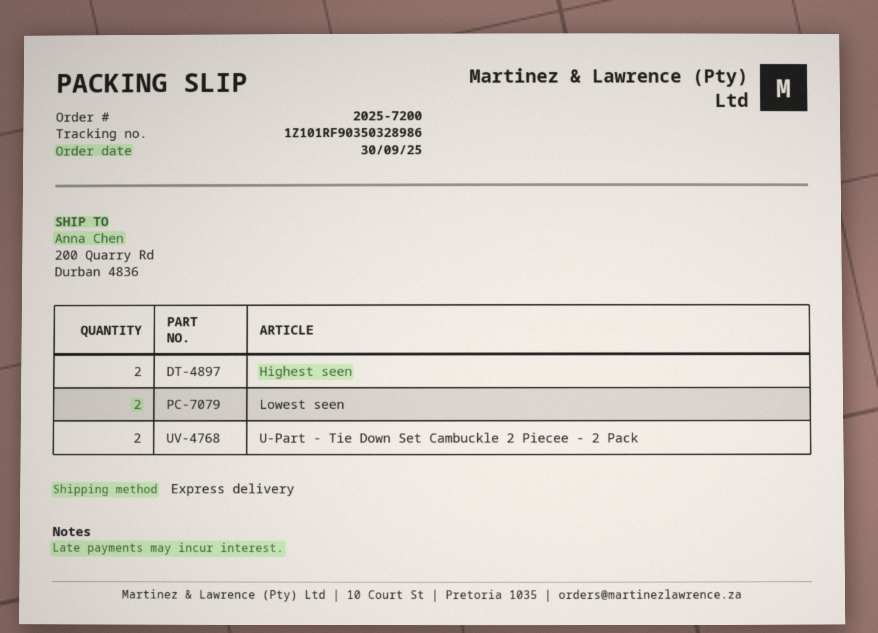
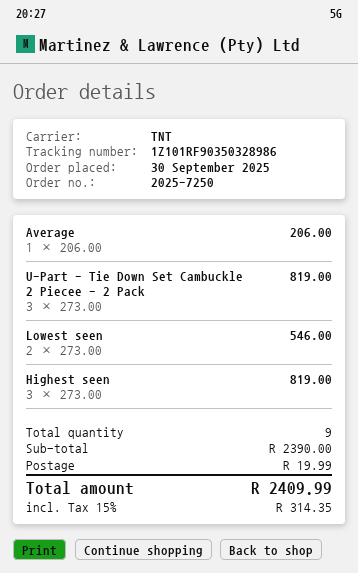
order number: 2025-7200 -> 2025-7250
shipping method: express -> TNT
Highest seen: 2 -> 3
U-Part - Tie Down Set Cambuckle 2 Piecee - 2 Pack: 2 -> 3
Average: none -> 1

